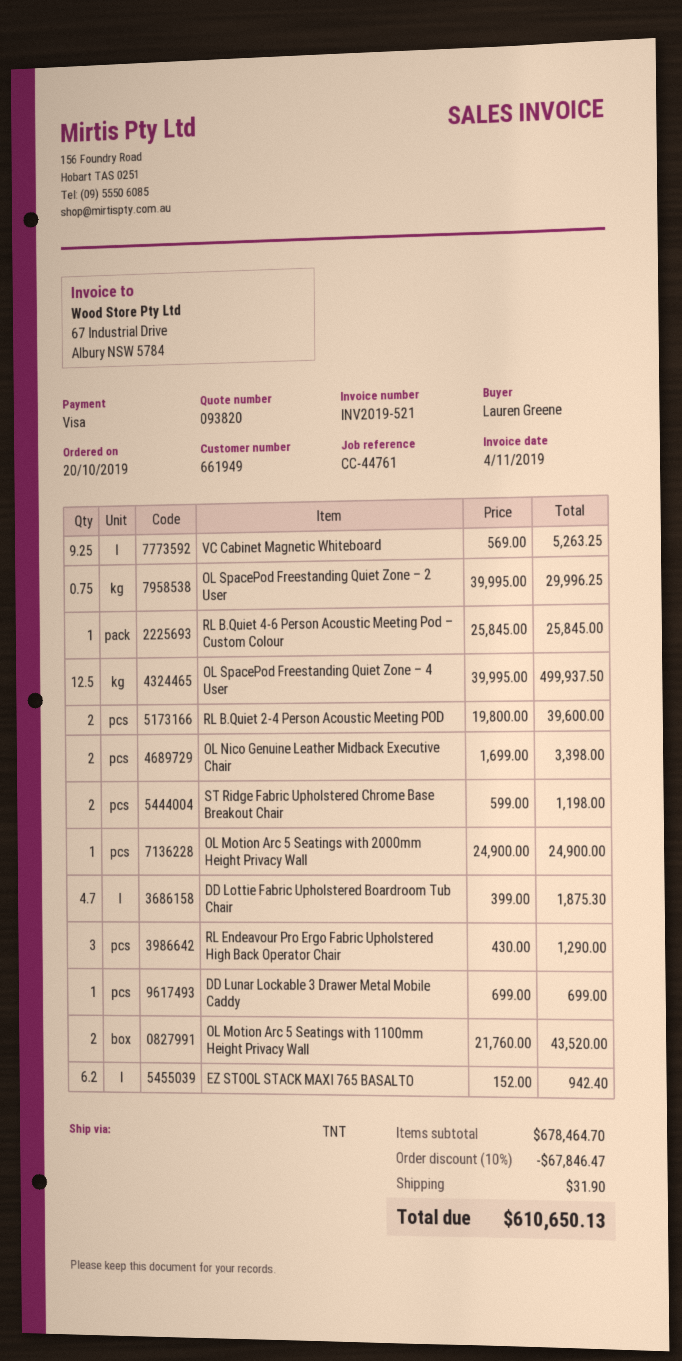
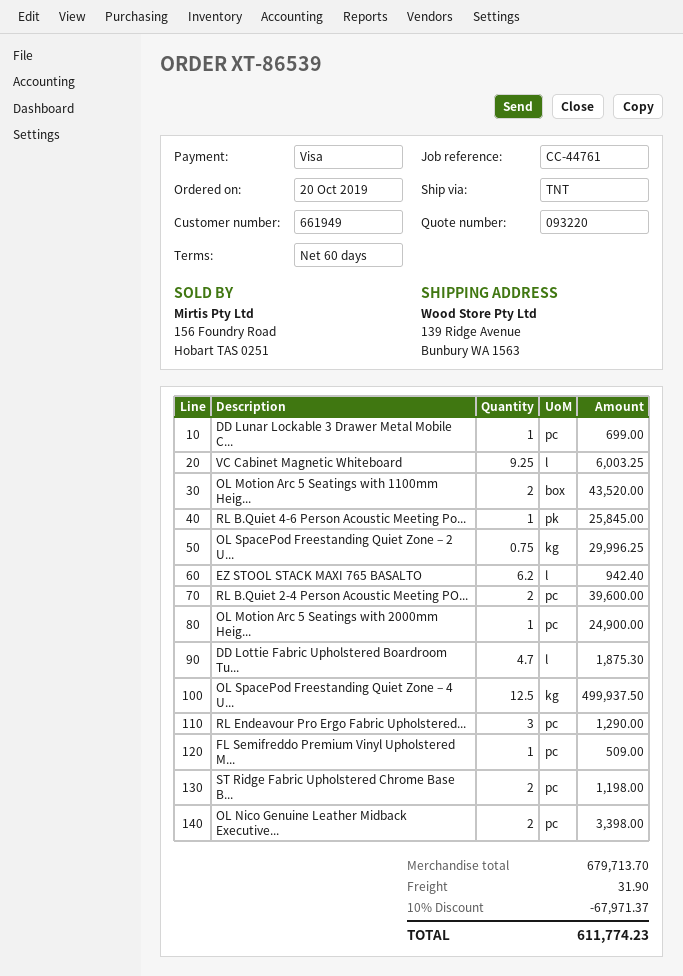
quote number: 093820 -> 093220
VC Cabinet Magnetic Whiteboard: 9.25 for 5263.25 -> 9.25 for 6003.25
FL Semifreddo Premium Vinyl Upholstered M...: none -> 1 for 509.00
subtotal: 678464.70 -> 679713.70
discount: 10% = 67846.47 -> 10% = 67971.37
total: 610650.13 -> 611774.23

